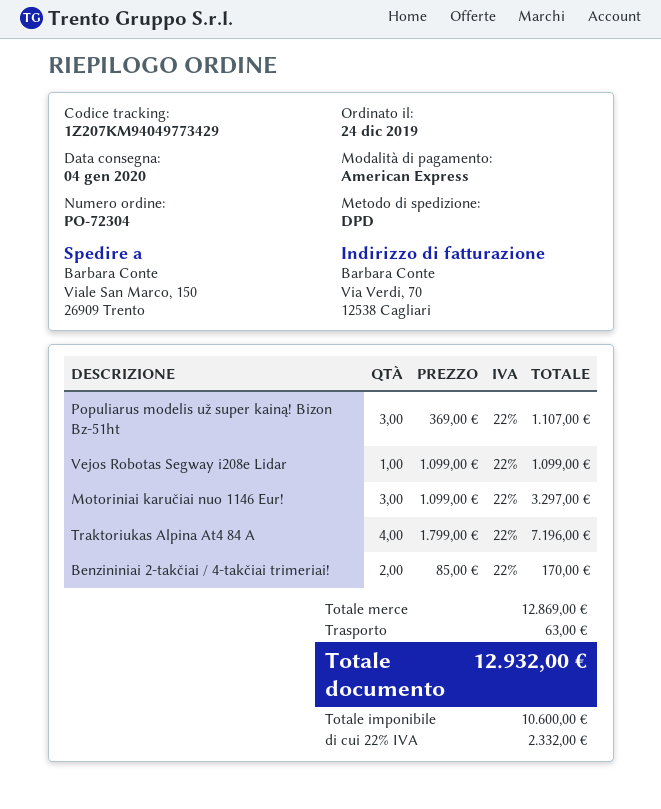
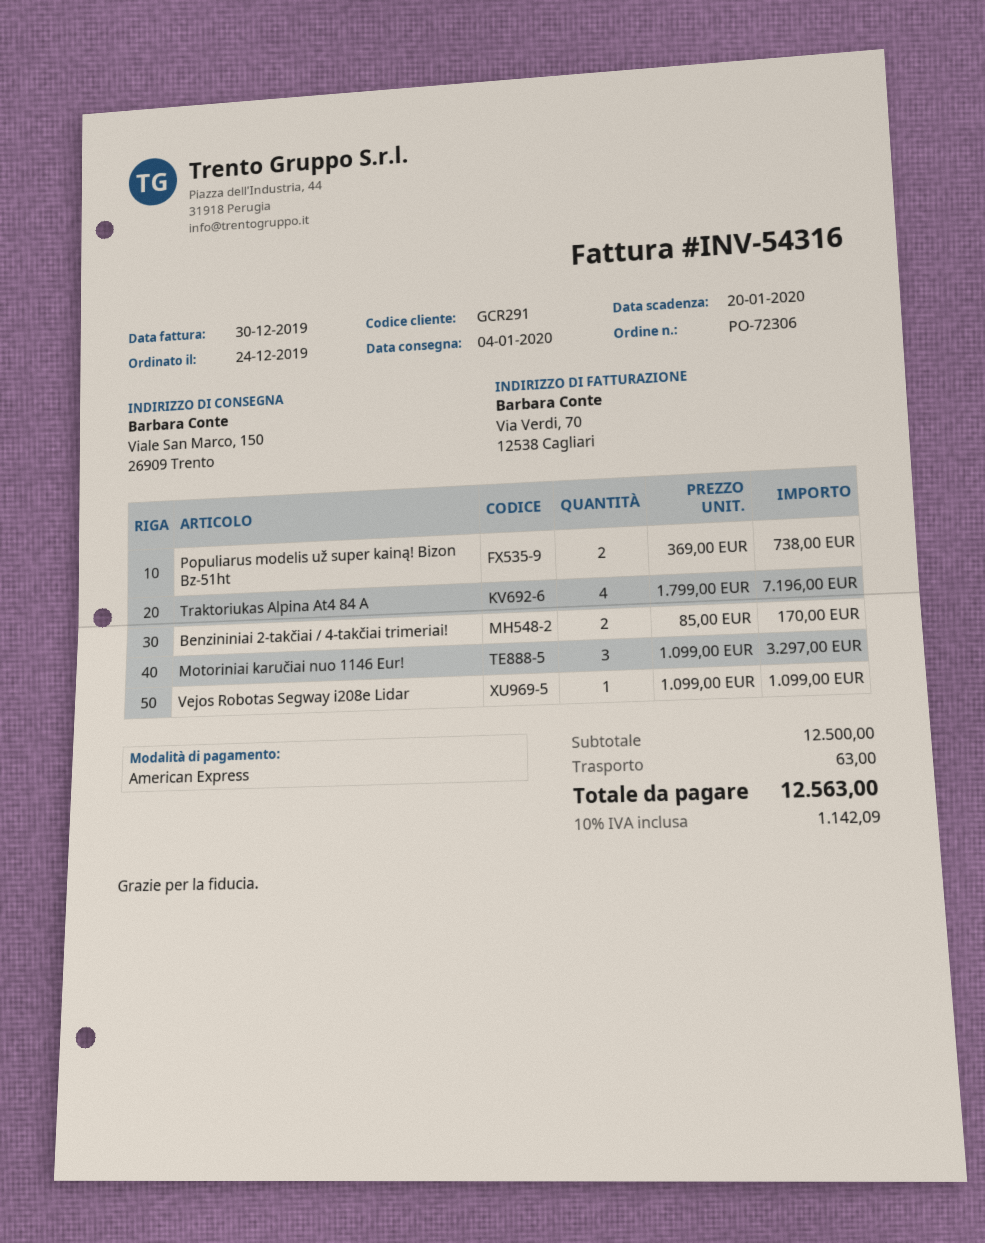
order number: PO-72304 -> PO-72306
Populiarus modelis už super kainą! Bizon Bz-51ht: 3 x 369.00 = 1107.00 -> 2 x 369.00 = 738.00
subtotal: 12869.00 -> 12500.00
tax: 22% = 2332.00 -> 10% = 1142.09
total: 12932.00 -> 12563.00

